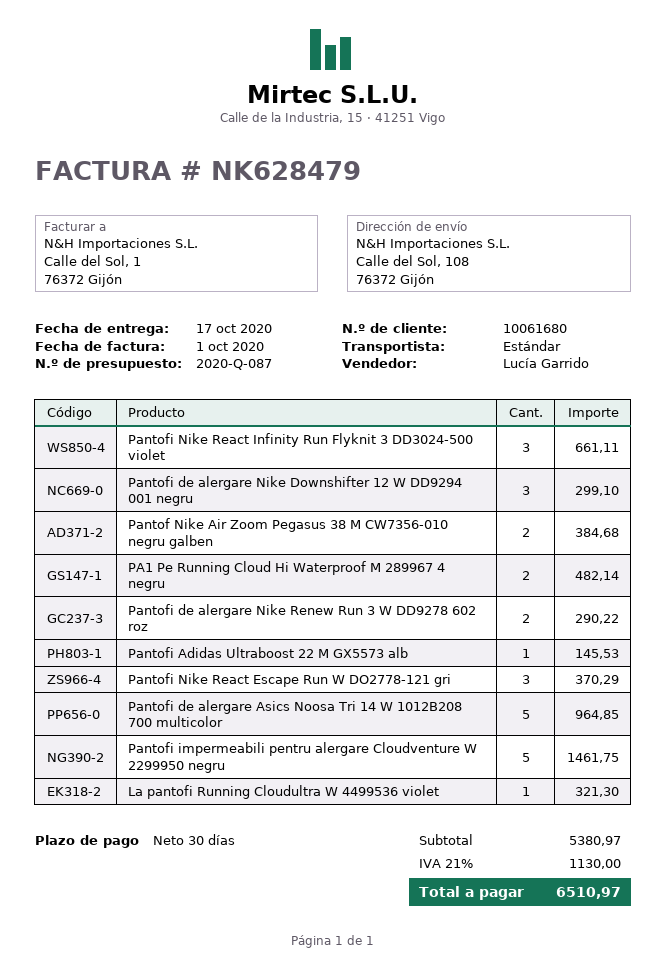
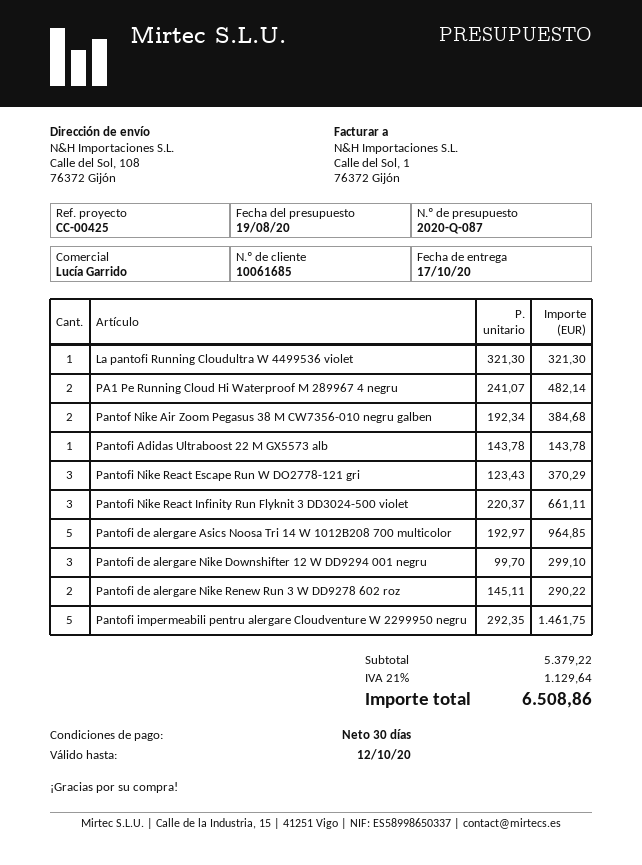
customer number: 10061680 -> 10061685
Pantofi Adidas Ultraboost 22 M GX5573 alb: 1 for 145.53 -> 1 for 143.78
subtotal: 5380.97 -> 5379.22
tax: 21% = 1130.00 -> 21% = 1129.64
total: 6510.97 -> 6508.86

